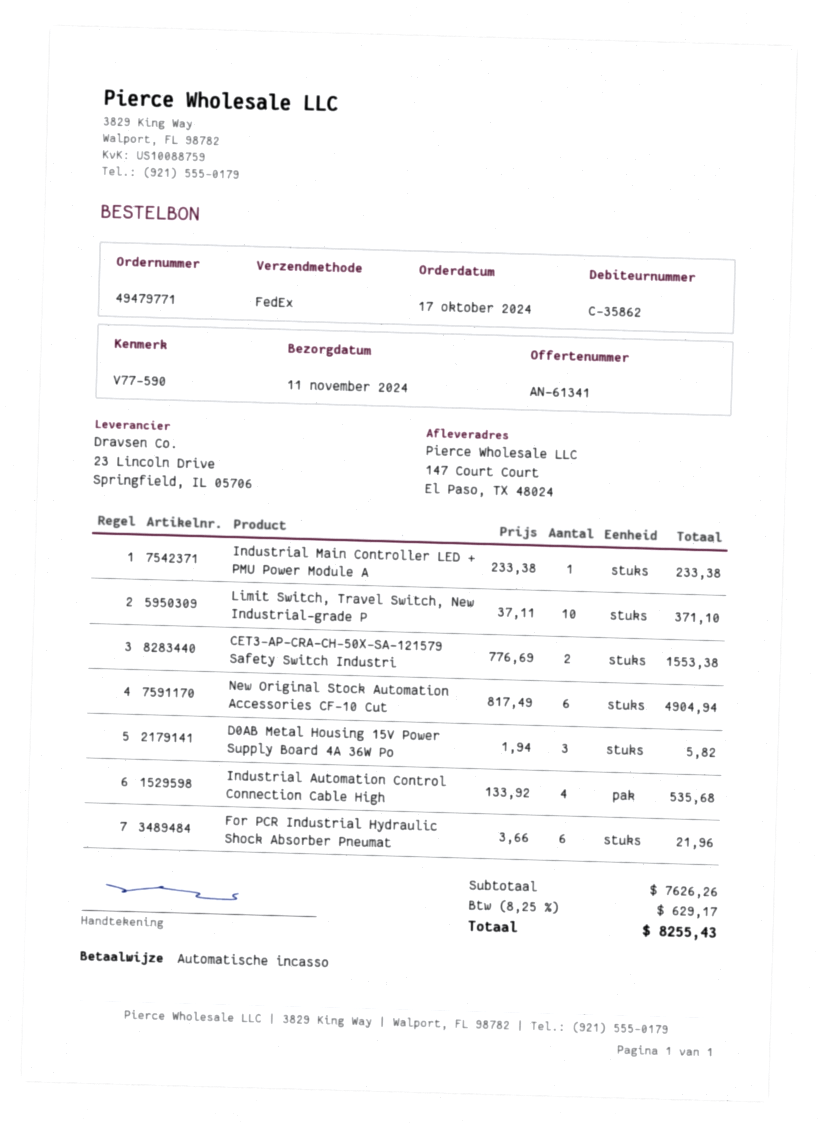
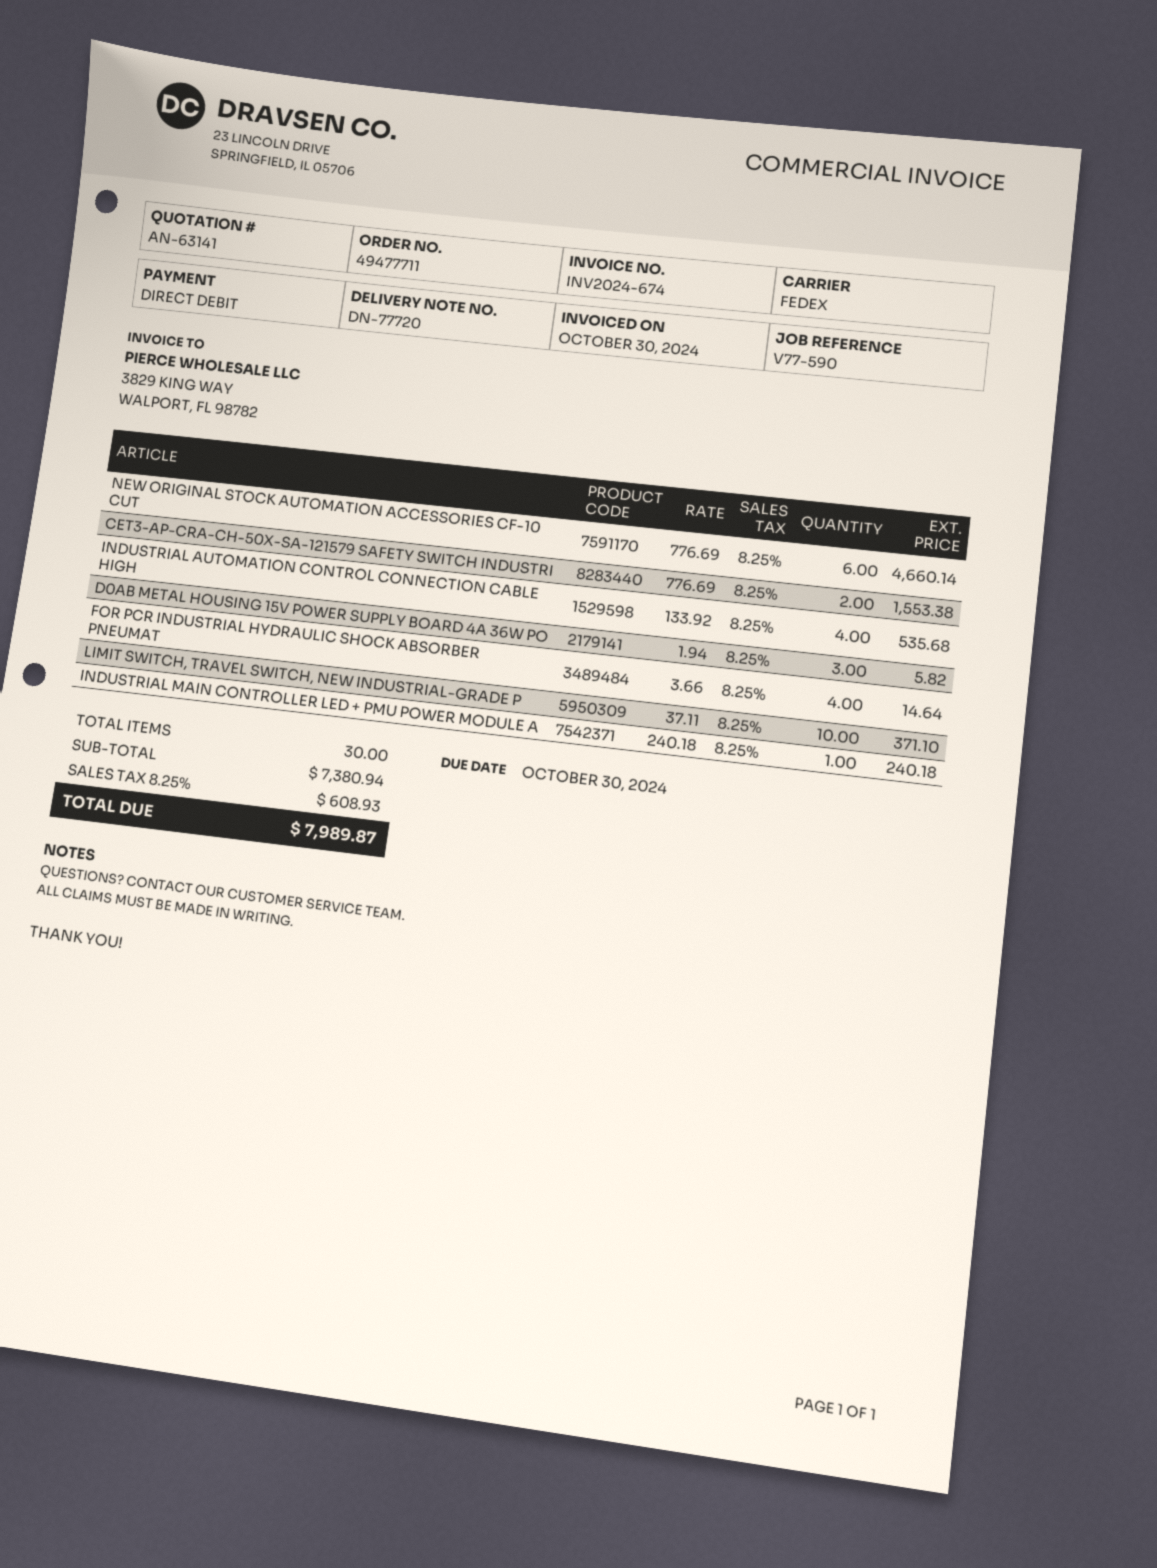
quote number: AN-61341 -> AN-63141
order number: 49479771 -> 49477711
Industrial Main Controller LED + PMU Power Module A: 1 x 233.38 = 233.38 -> 1 x 240.18 = 240.18
New Original Stock Automation Accessories CF-10 Cut: 6 x 817.49 = 4904.94 -> 6 x 776.69 = 4660.14
For PCR Industrial Hydraulic Shock Absorber Pneumat: 6 x 3.66 = 21.96 -> 4 x 3.66 = 14.64
subtotal: 7626.26 -> 7380.94
tax: 8.25% = 629.17 -> 8.25% = 608.93
total: 8255.43 -> 7989.87

